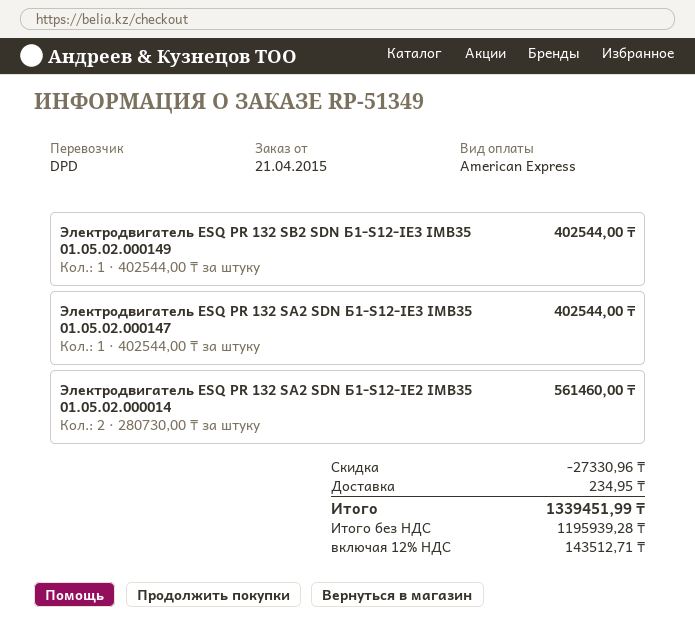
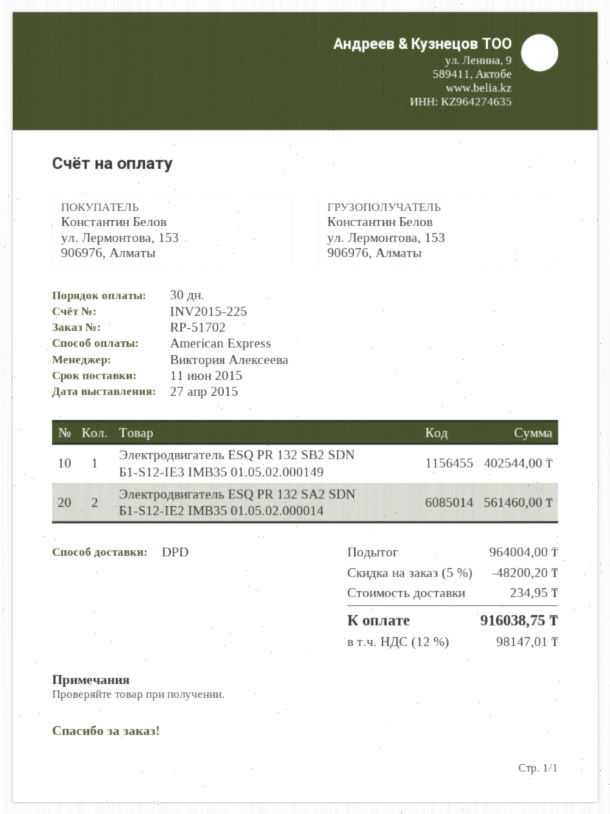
order number: RP-51349 -> RP-51702
Электродвигатель ESQ PR 132 SA2 SDN Б1-S12-IE3 IMB35 01.05.02.000147: 1 for 402544.00 -> none
discount: 27330.96 -> 48200.20
tax: 12% = 143512.71 -> 12% = 98147.01
total: 1339451.99 -> 916038.75

